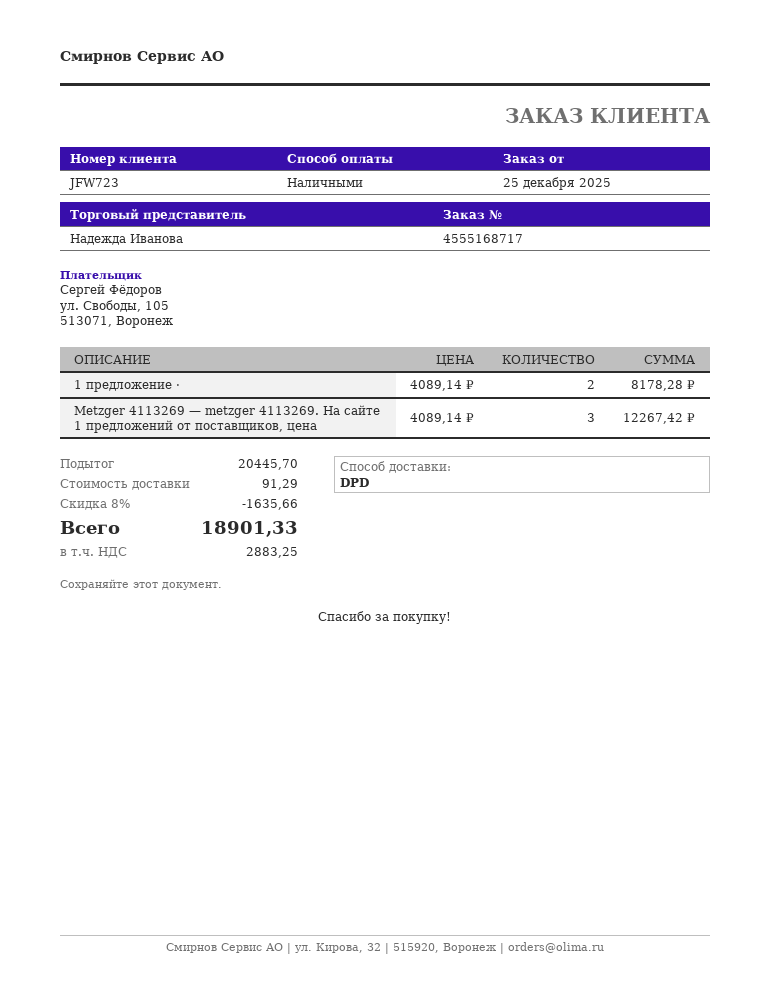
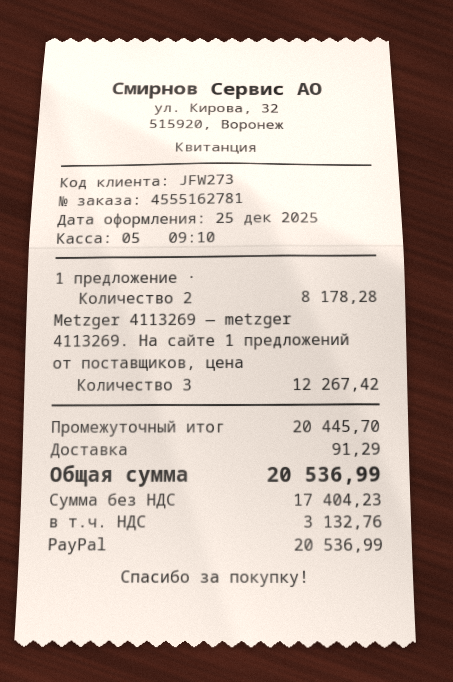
order number: 4555168717 -> 4555162781
customer number: JFW723 -> JFW273
payment method: cash -> PayPal
discount: 8% = 1635.66 -> none
tax: 2883.25 -> 3132.76
total: 18901.33 -> 20536.99

